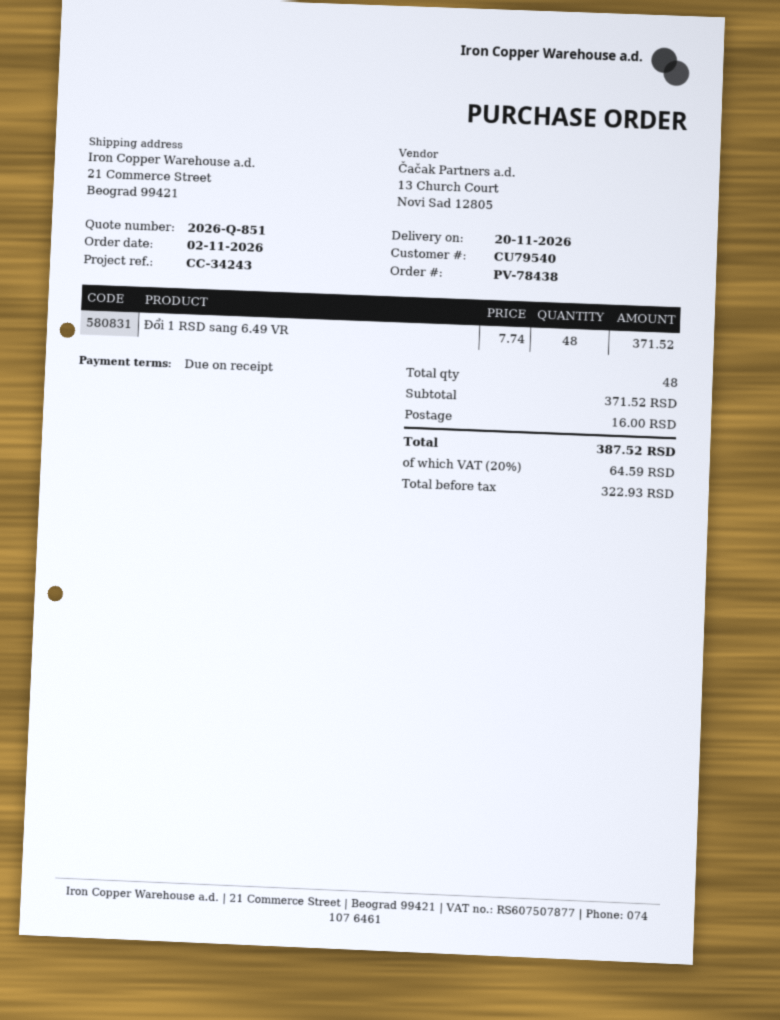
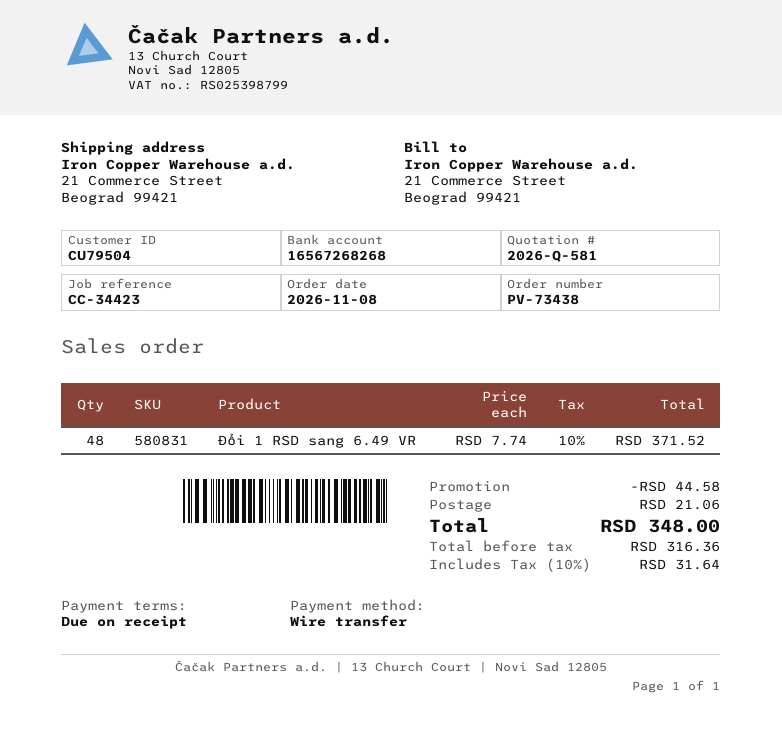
quote number: 2026-Q-851 -> 2026-Q-581
order number: PV-78438 -> PV-73438
order date: 2026-11-02 -> 2026-11-08
customer number: CU79540 -> CU79504
reference: CC-34243 -> CC-34423
discount: none -> 44.58
shipping: 16.00 -> 21.06
net: 322.93 -> 316.36
tax: 20% = 64.59 -> 10% = 31.64
total: 387.52 -> 348.00

